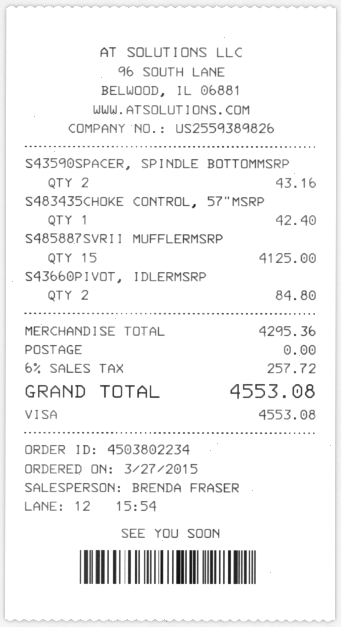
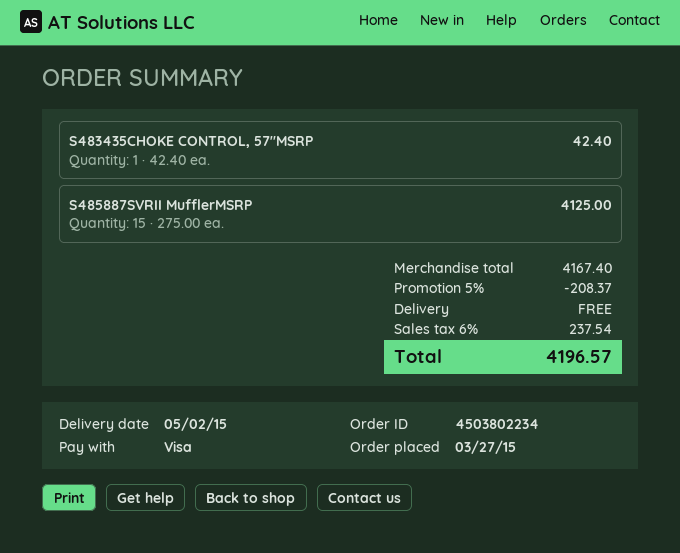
S43590SPACER, SPINDLE BOTTOMMSRP: 2 for 43.16 -> none
S43660PIVOT, IDLERMSRP: 2 for 84.80 -> none
subtotal: 4295.36 -> 4167.40
discount: none -> 5% = 208.37
tax: 6% = 257.72 -> 6% = 237.54
total: 4553.08 -> 4196.57

